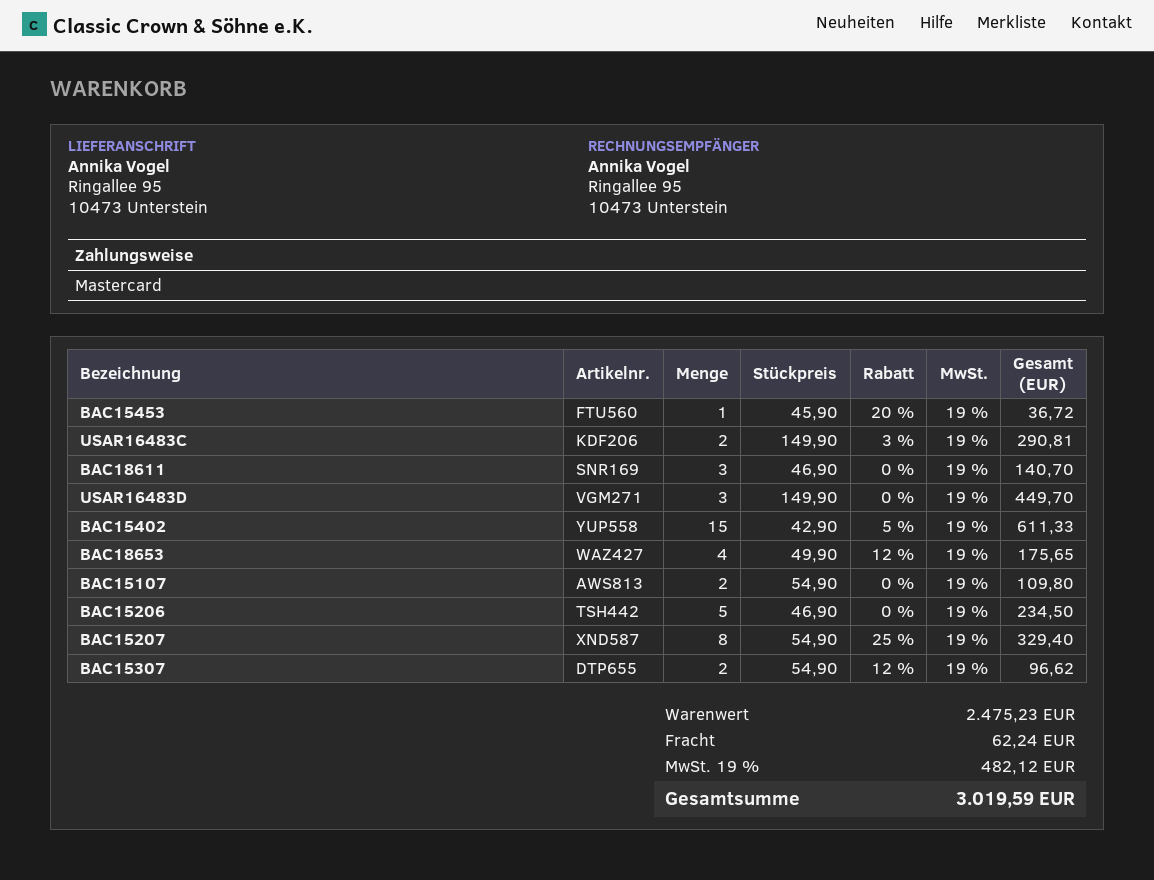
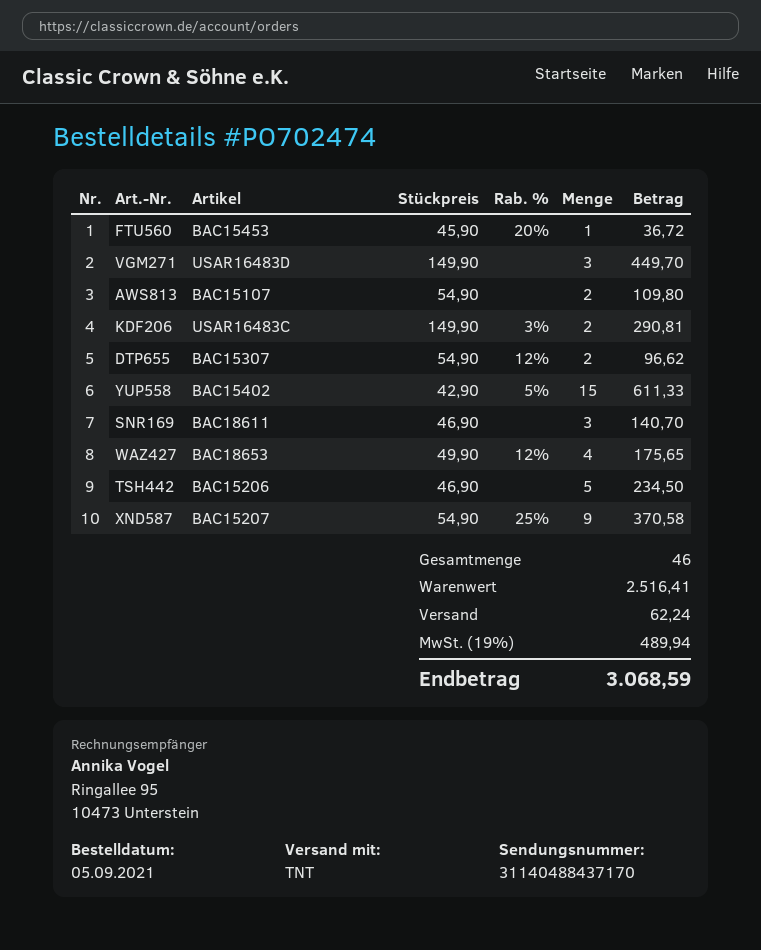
BAC15207: 8 x 54.90 - 25% = 329.40 -> 9 x 54.90 - 25% = 370.58
subtotal: 2475.23 -> 2516.41
tax: 19% = 482.12 -> 19% = 489.94
total: 3019.59 -> 3068.59

